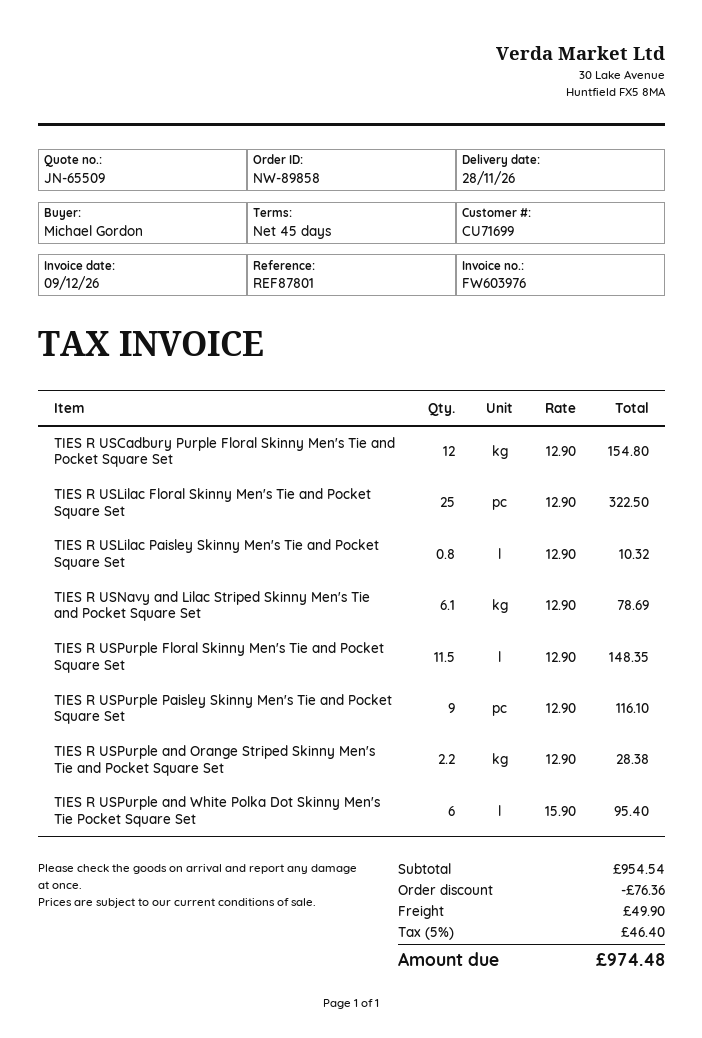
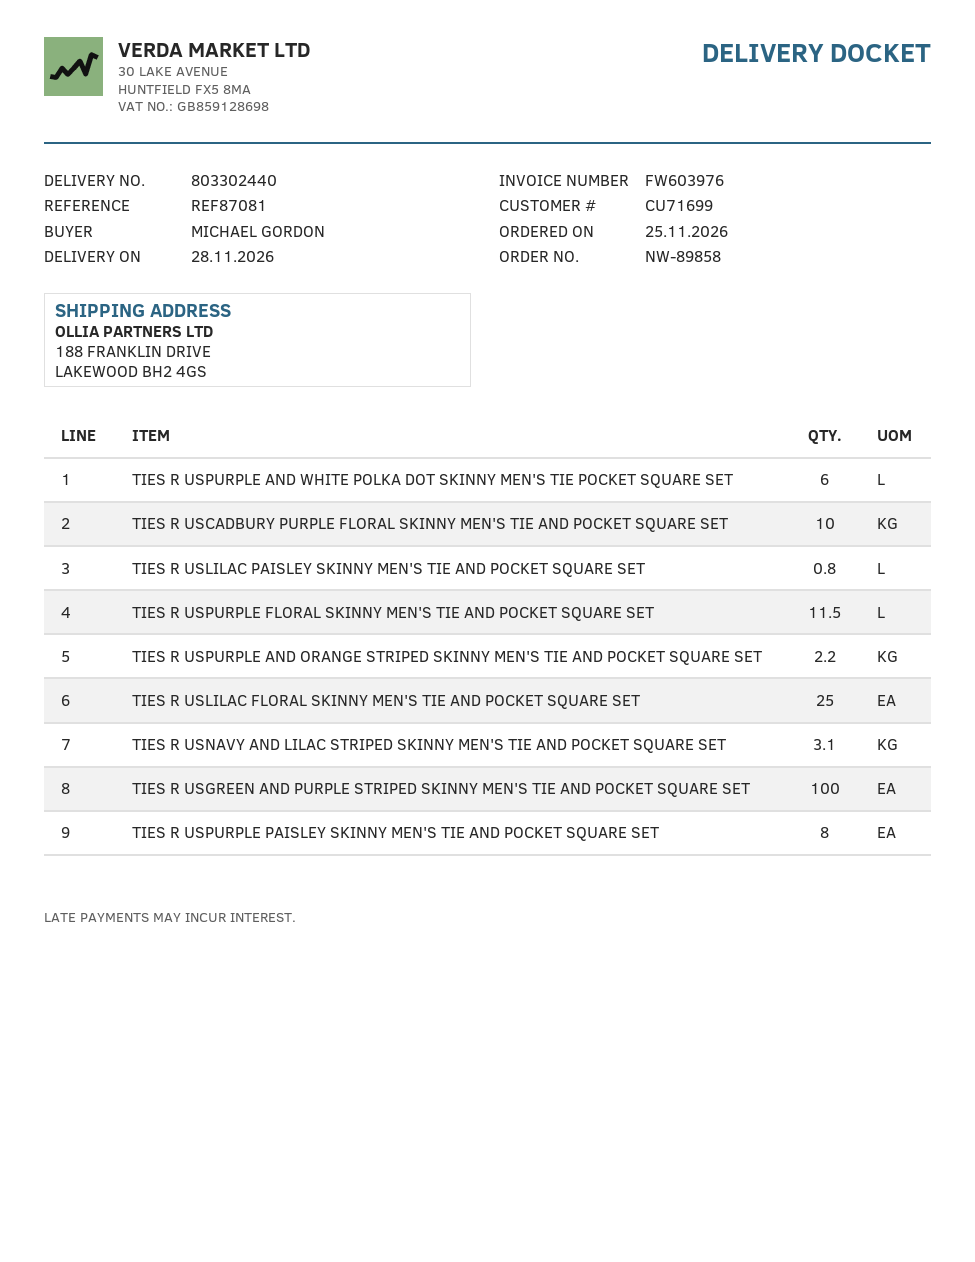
reference: REF87801 -> REF87081
TIES R USCadbury Purple Floral Skinny Men's Tie and Pocket Square Set: 12 -> 10
TIES R USNavy and Lilac Striped Skinny Men's Tie and Pocket Square Set: 6.1 -> 3.1
TIES R USPurple Paisley Skinny Men's Tie and Pocket Square Set: 9 -> 8
TIES R USGREEN AND PURPLE STRIPED SKINNY MEN'S TIE AND POCKET SQUARE SET: none -> 100

